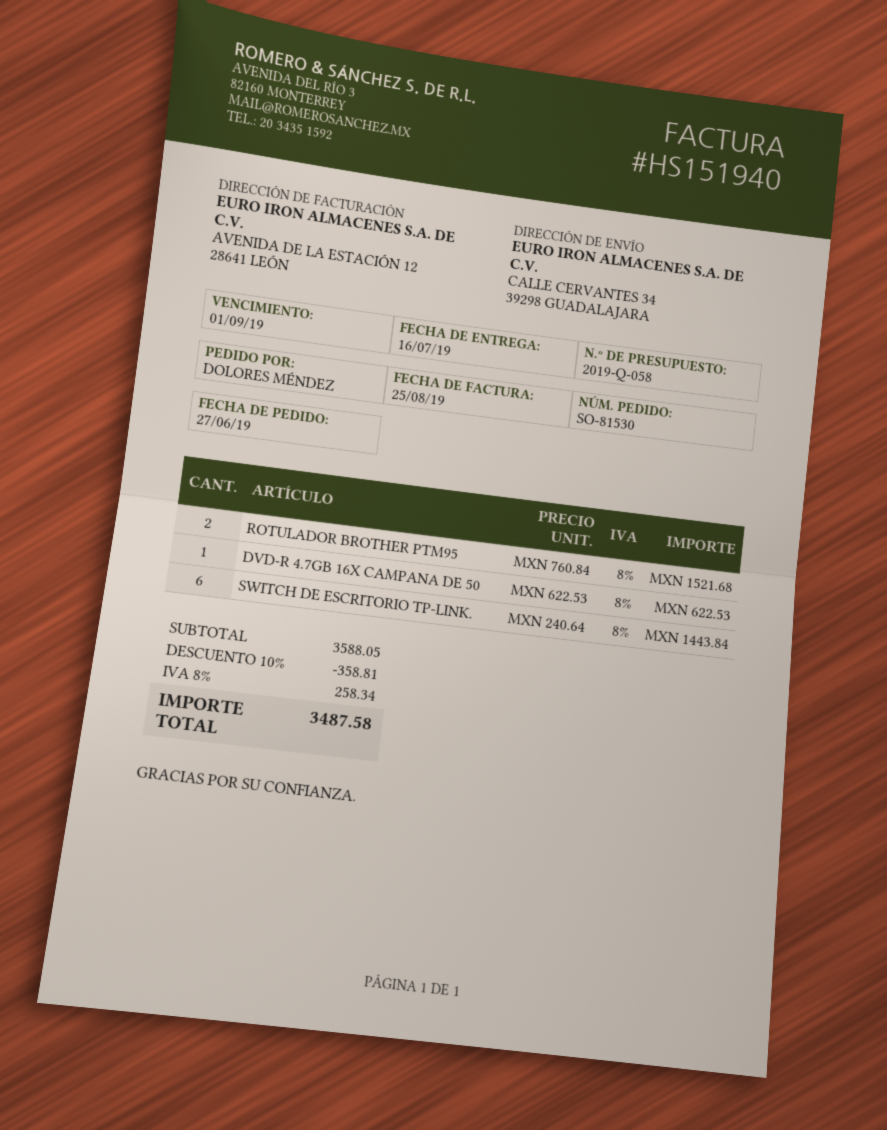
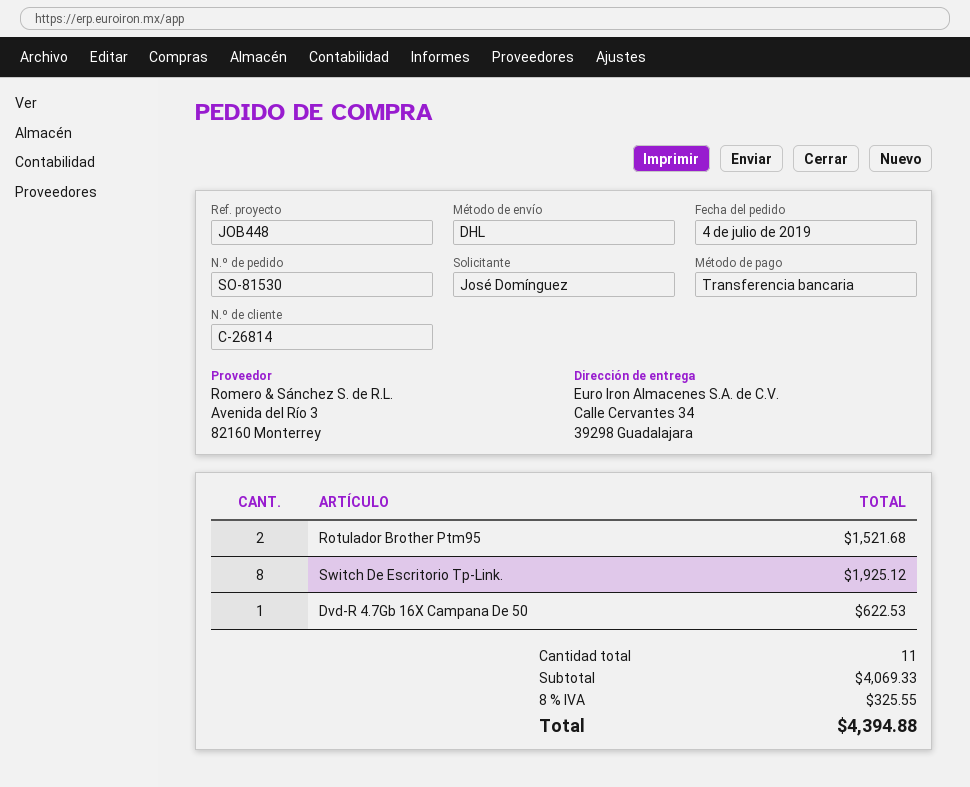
order date: 2019-06-27 -> 2019-07-04
ordered by: DOLORES MÉNDEZ -> José Domínguez
SWITCH DE ESCRITORIO TP-LINK.: 6 for 1443.84 -> 8 for 1925.12
subtotal: 3588.05 -> 4069.33
discount: 10% = 358.81 -> none
tax: 8% = 258.34 -> 8% = 325.55
total: 3487.58 -> 4394.88

